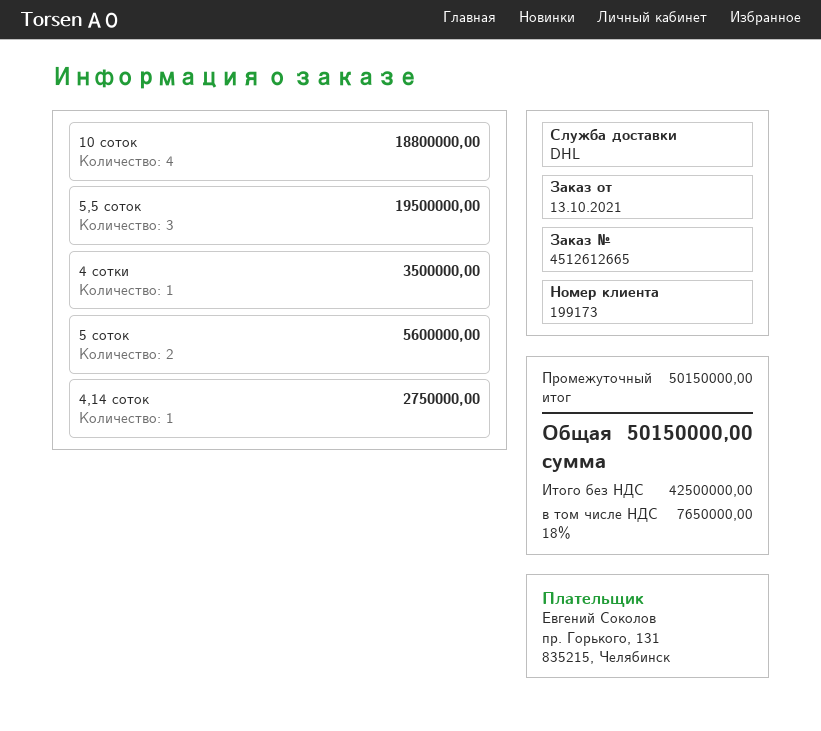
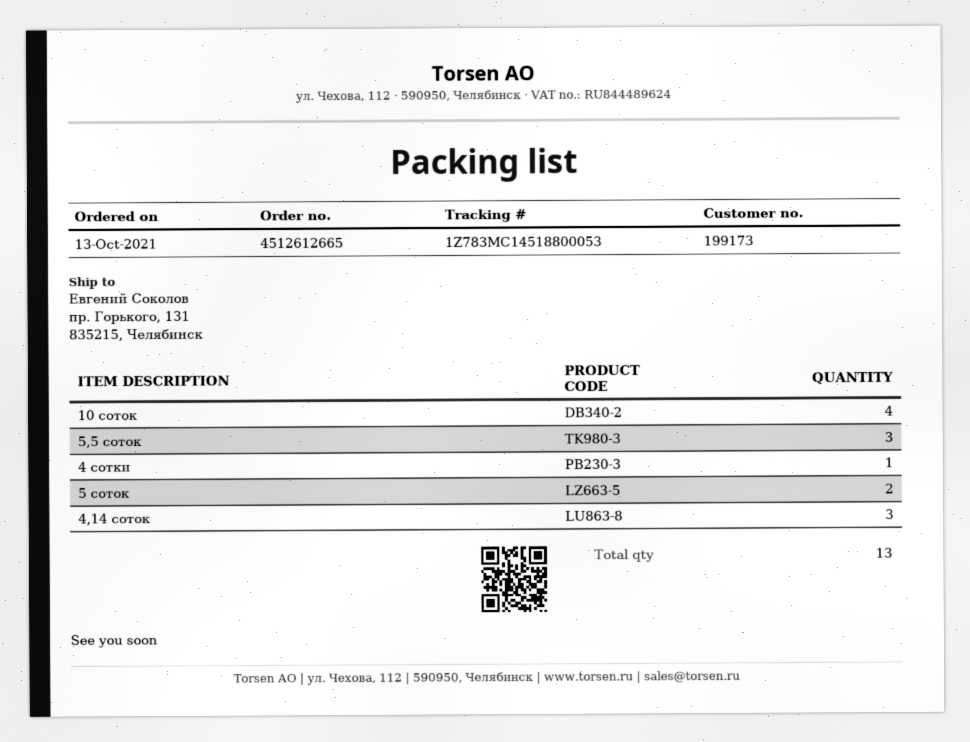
4,14 соток: 1 -> 3

